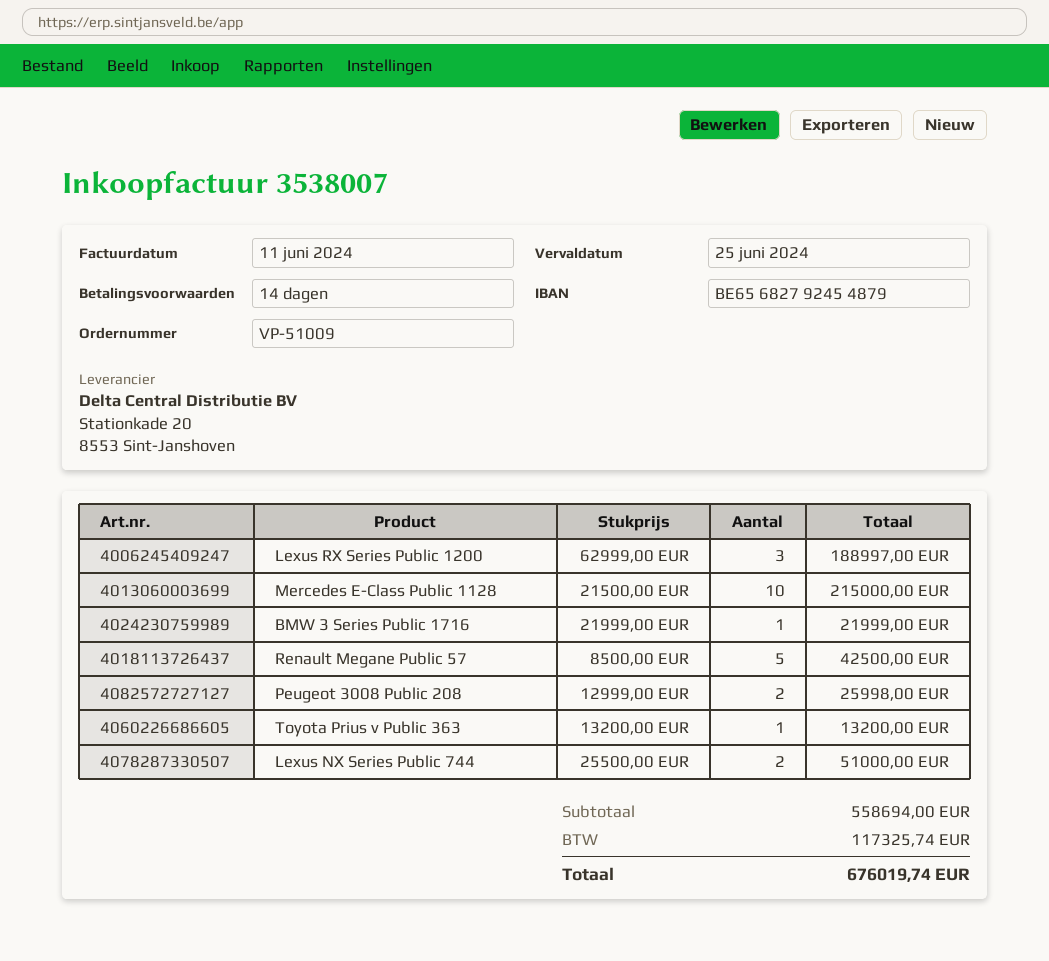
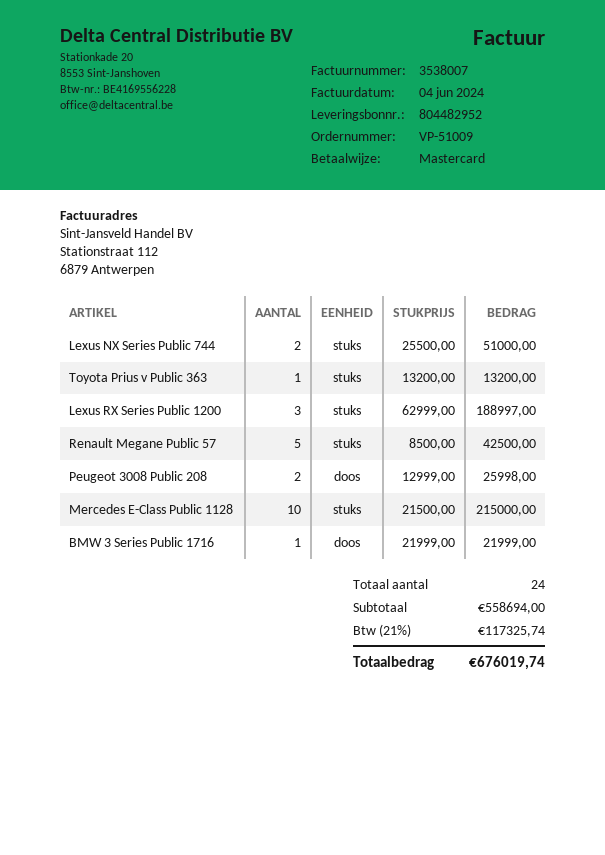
invoice date: 2024-06-11 -> 2024-06-04

